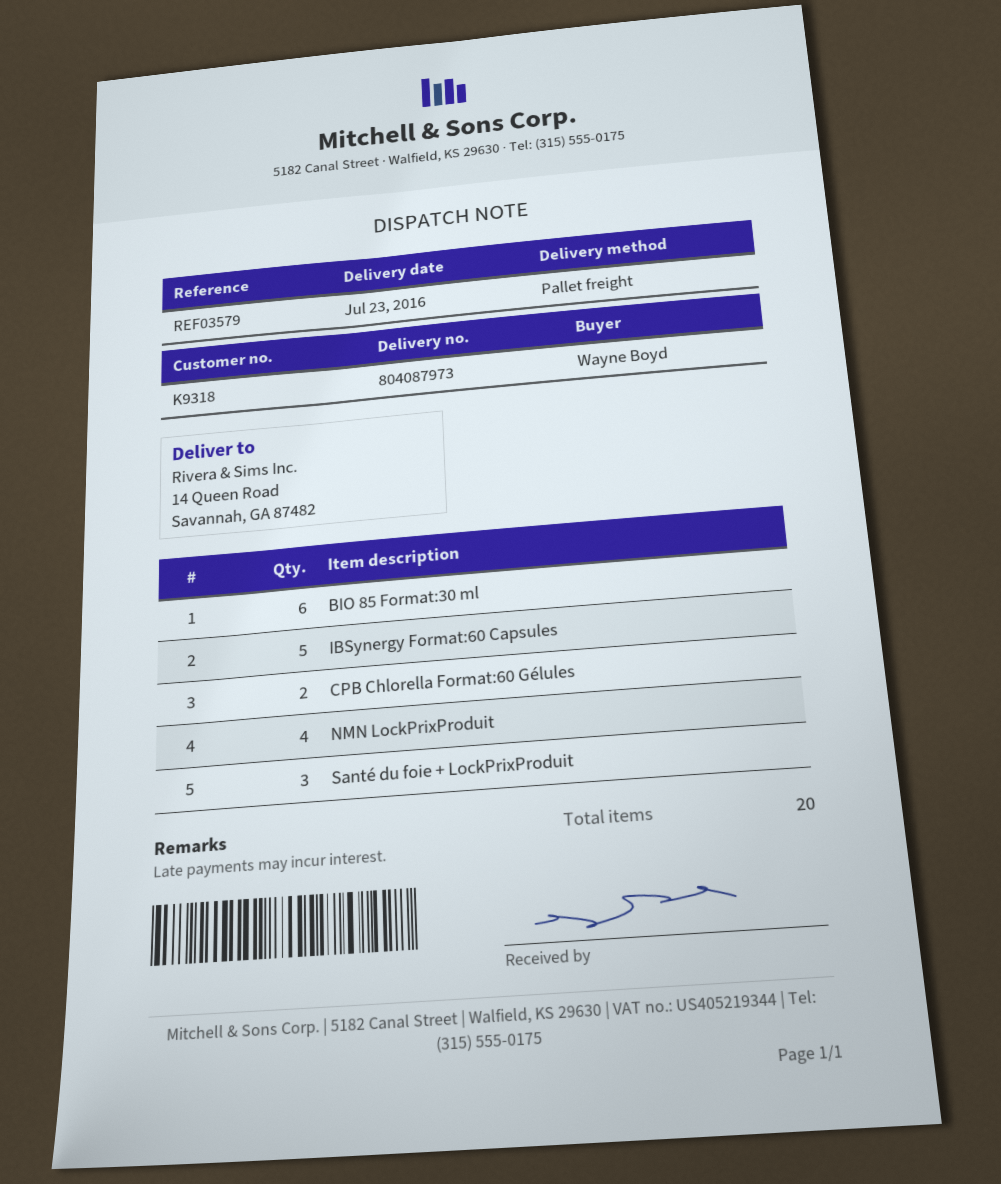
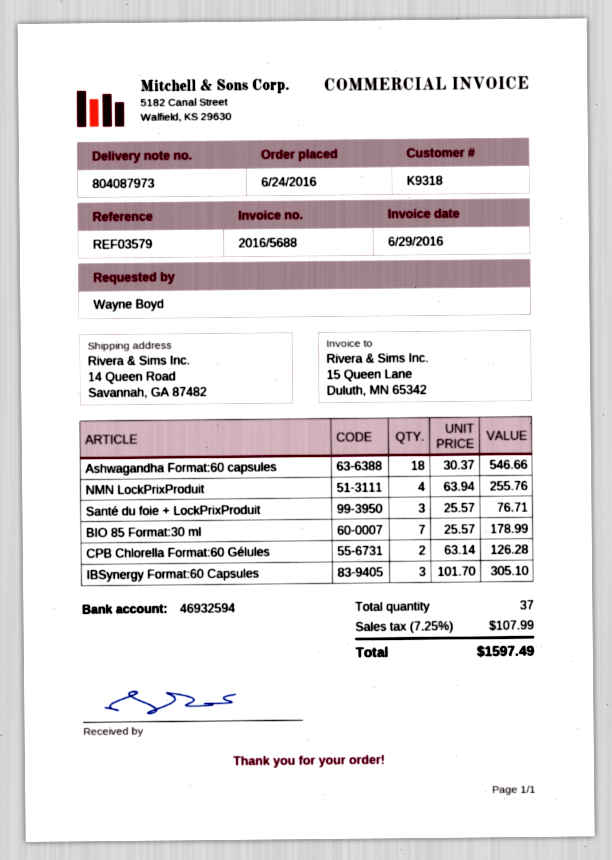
BIO 85 Format:30 ml: 6 -> 7
IBSynergy Format:60 Capsules: 5 -> 3
Ashwagandha Format:60 capsules: none -> 18
total quantity: 20 -> 37

